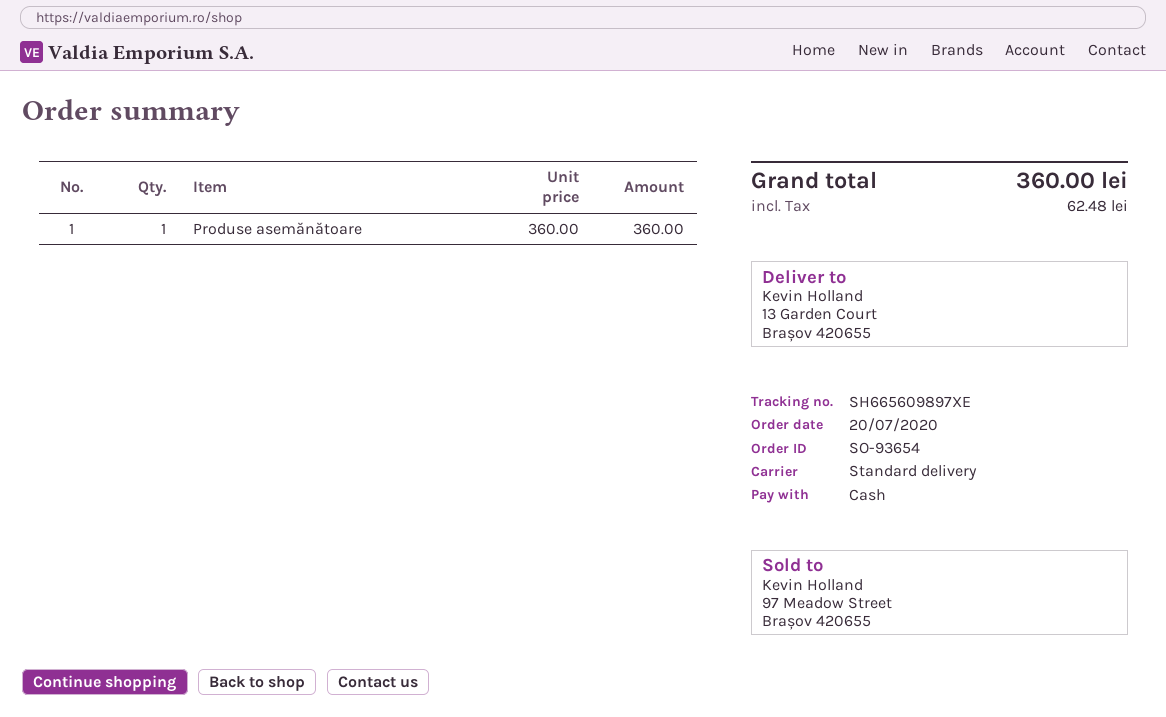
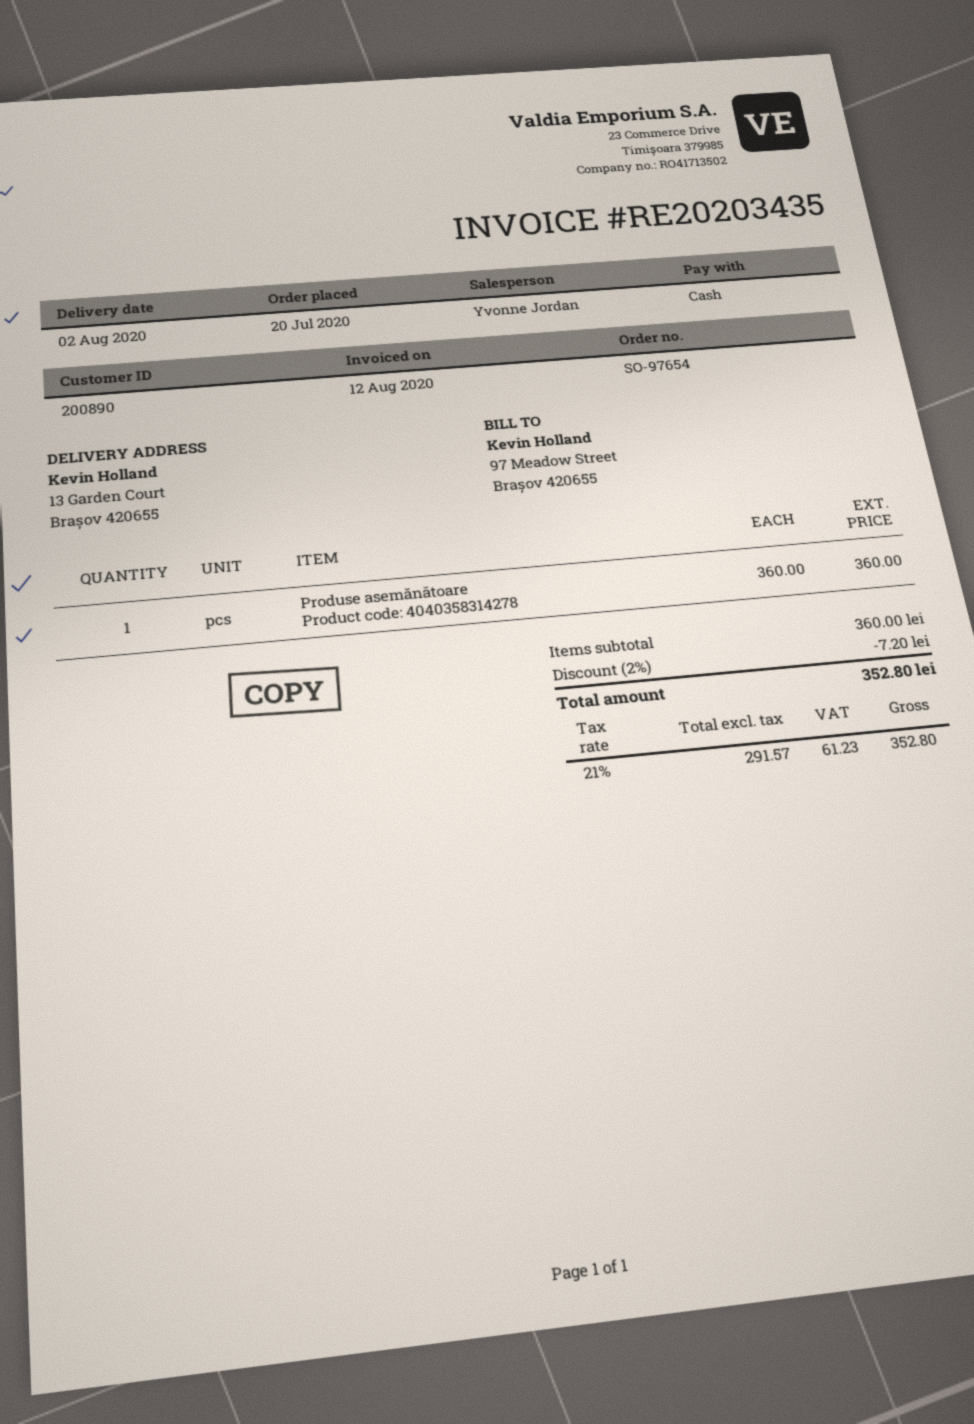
order number: SO-93654 -> SO-97654
discount: none -> 2% = 7.20
tax: 62.48 -> 61.23
total: 360.00 -> 352.80

